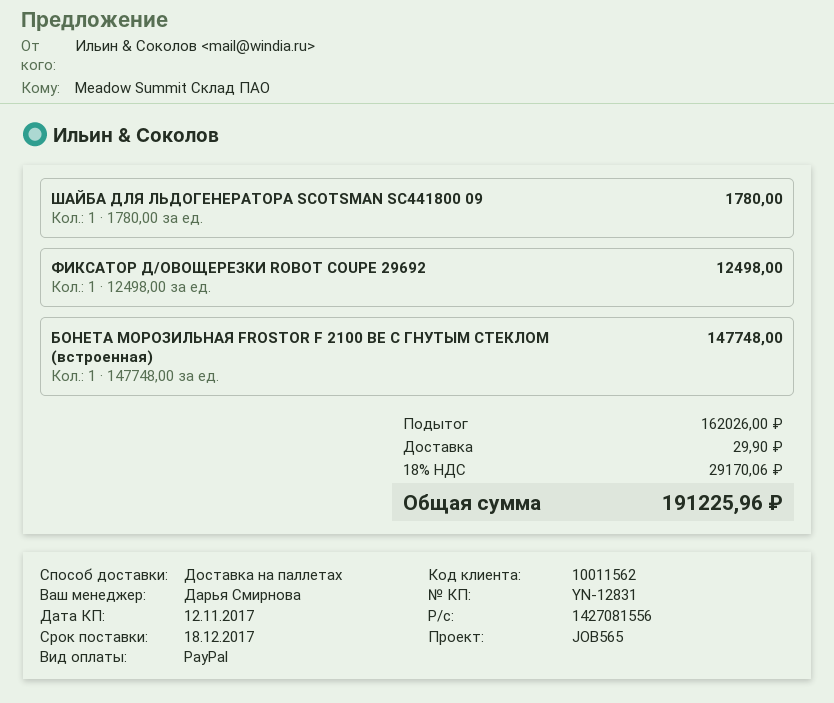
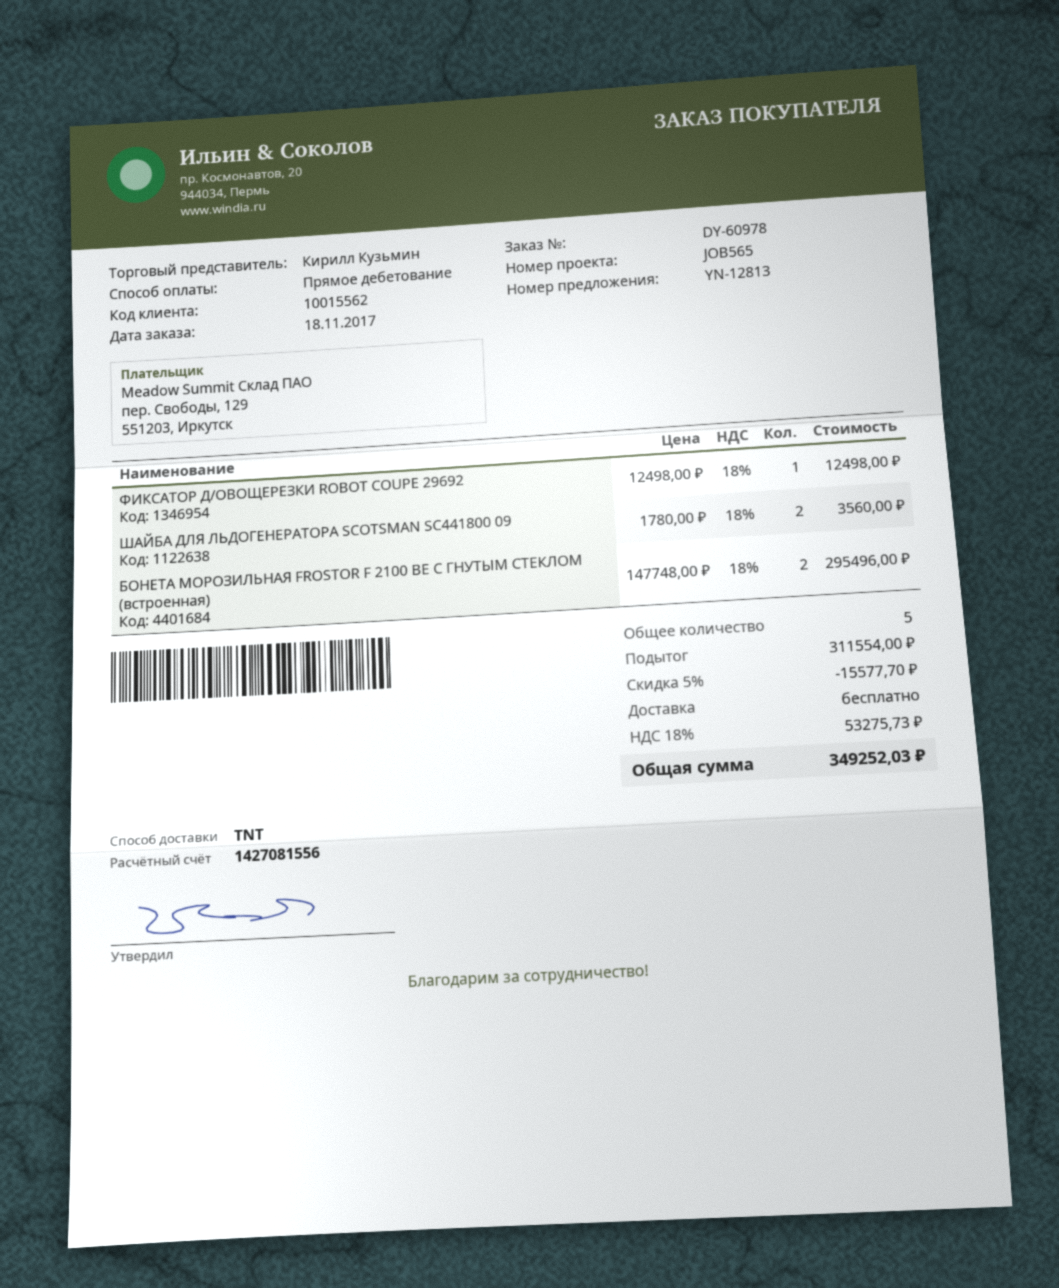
quote number: YN-12831 -> YN-12813
customer number: 10011562 -> 10015562
sales rep: Дарья Смирнова -> Кирилл Кузьмин
payment method: PayPal -> direct debit
shipping method: pallet freight -> TNT
ШАЙБА ДЛЯ ЛЬДОГЕНЕРАТОРА SCOTSMAN SC441800 09: 1 x 1780.00 = 1780.00 -> 2 x 1780.00 = 3560.00
БОНЕТА МОРОЗИЛЬНАЯ FROSTOR F 2100 ВЕ С ГНУТЫМ СТЕКЛОМ (встроенная): 1 x 147748.00 = 147748.00 -> 2 x 147748.00 = 295496.00
subtotal: 162026.00 -> 311554.00
discount: none -> 5% = 15577.70
shipping: 29.90 -> 0.00
tax: 18% = 29170.06 -> 18% = 53275.73
total: 191225.96 -> 349252.03

